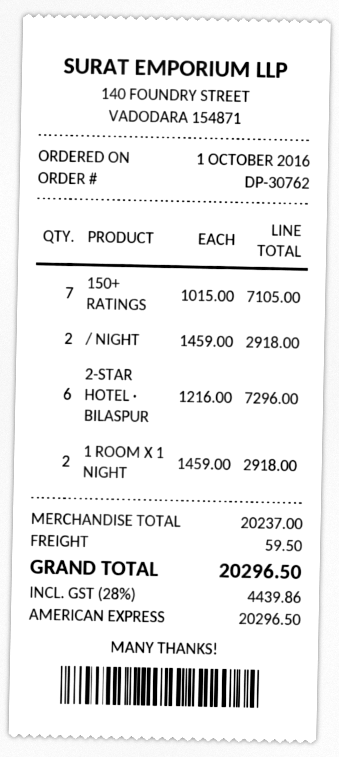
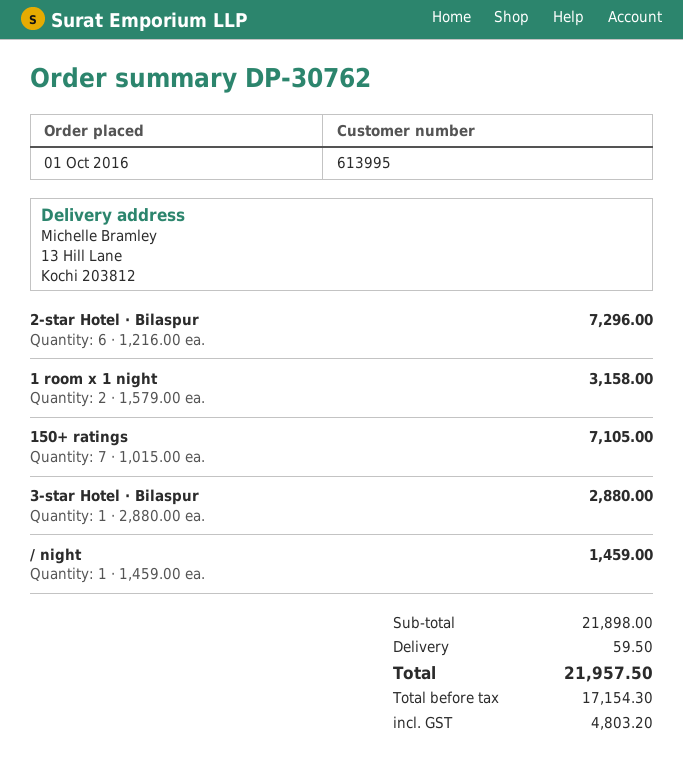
/ NIGHT: 2 x 1459.00 = 2918.00 -> 1 x 1459.00 = 1459.00
1 ROOM X 1 NIGHT: 2 x 1459.00 = 2918.00 -> 2 x 1579.00 = 3158.00
3-star Hotel · Bilaspur: none -> 1 x 2880.00 = 2880.00
subtotal: 20237.00 -> 21898.00
tax: 4439.86 -> 4803.20
total: 20296.50 -> 21957.50

